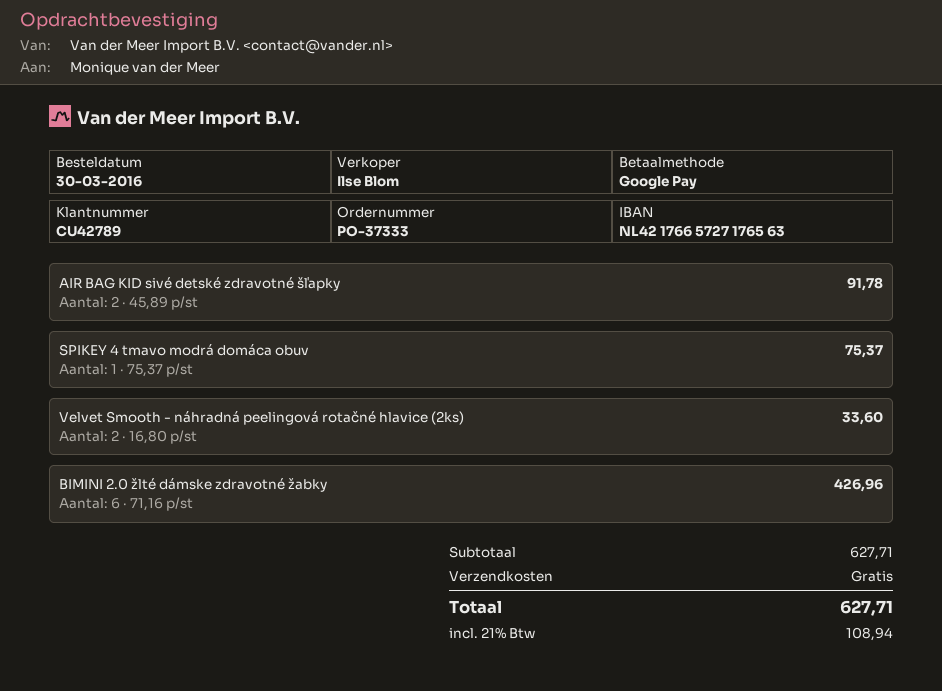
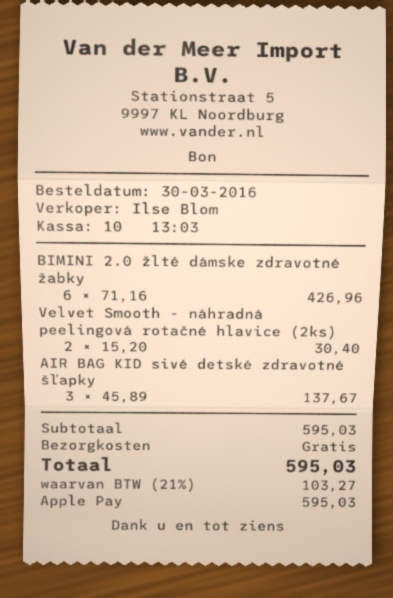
payment method: Google Pay -> Apple Pay
AIR BAG KID sivé detské zdravotné šľapky: 2 x 45.89 = 91.78 -> 3 x 45.89 = 137.67
SPIKEY 4 tmavo modrá domáca obuv: 1 x 75.37 = 75.37 -> none
Velvet Smooth - náhradná peelingová rotačné hlavice (2ks): 2 x 16.80 = 33.60 -> 2 x 15.20 = 30.40
subtotal: 627.71 -> 595.03
tax: 21% = 108.94 -> 21% = 103.27
total: 627.71 -> 595.03

